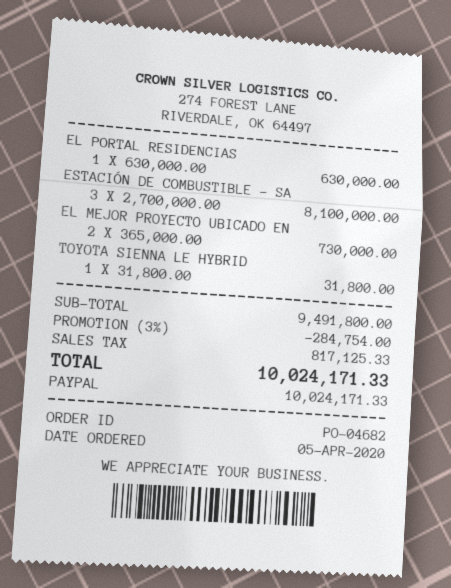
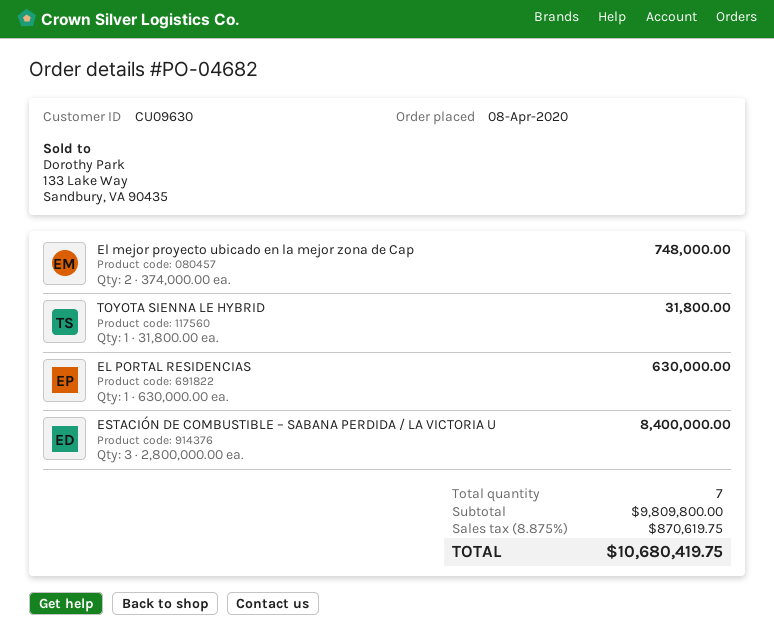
order date: 2020-04-05 -> 2020-04-08
ESTACIÓN DE COMBUSTIBLE – SA: 3 x 2700000.00 = 8100000.00 -> 3 x 2800000.00 = 8400000.00
EL MEJOR PROYECTO UBICADO EN: 2 x 365000.00 = 730000.00 -> 2 x 374000.00 = 748000.00
subtotal: 9491800.00 -> 9809800.00
discount: 3% = 284754.00 -> none
tax: 817125.33 -> 870619.75
total: 10024171.33 -> 10680419.75

